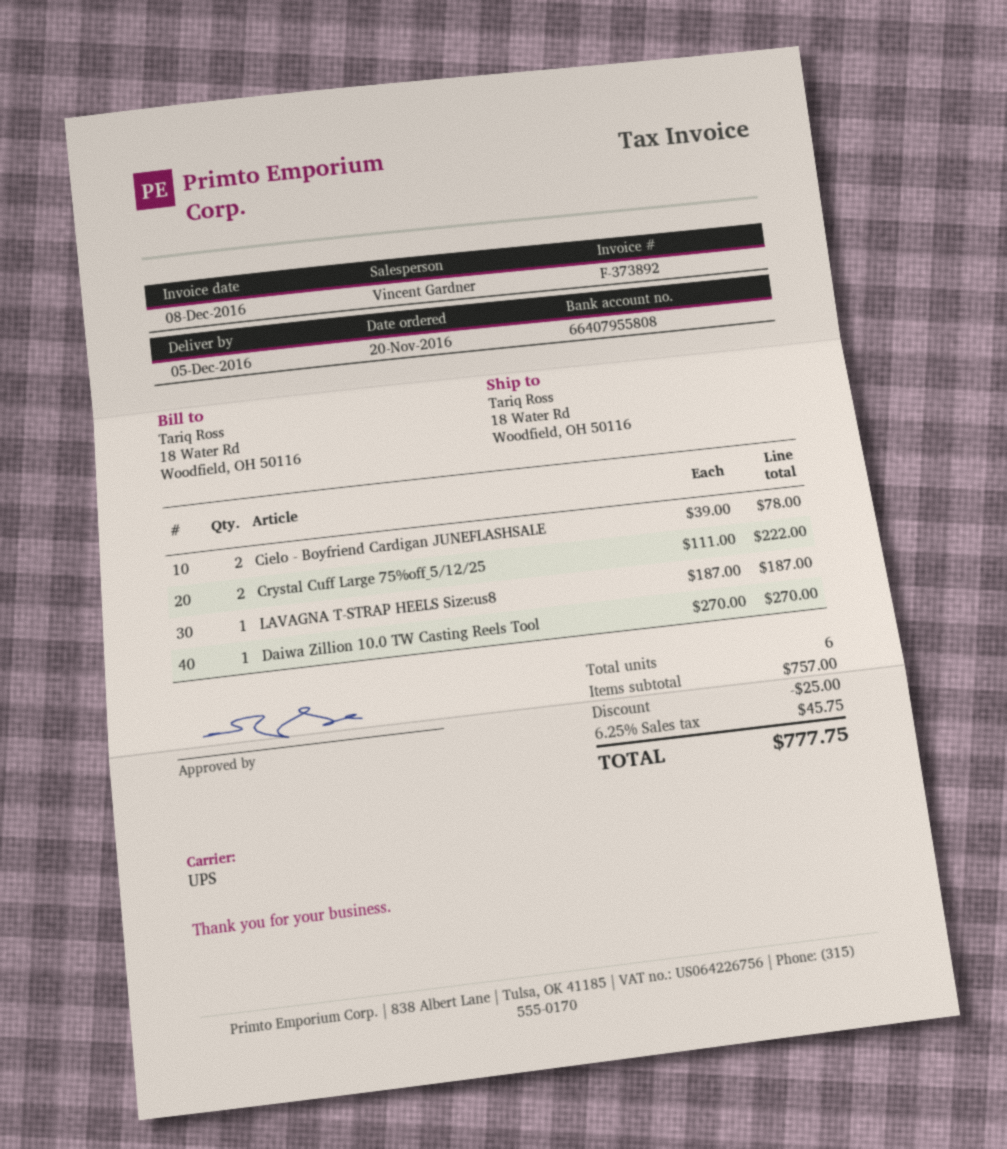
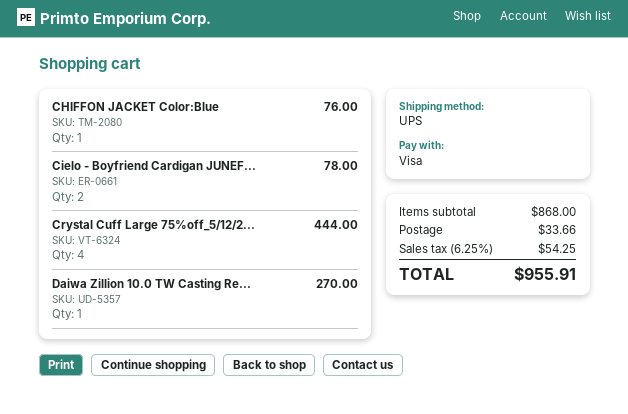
Crystal Cuff Large 75%off_5/12/25: 2 for 222.00 -> 4 for 444.00
LAVAGNA T-STRAP HEELS Size:us8: 1 for 187.00 -> none
CHIFFON JACKET Color:Blue: none -> 1 for 76.00
subtotal: 757.00 -> 868.00
discount: 25.00 -> none
shipping: none -> 33.66
tax: 6.25% = 45.75 -> 6.25% = 54.25
total: 777.75 -> 955.91

